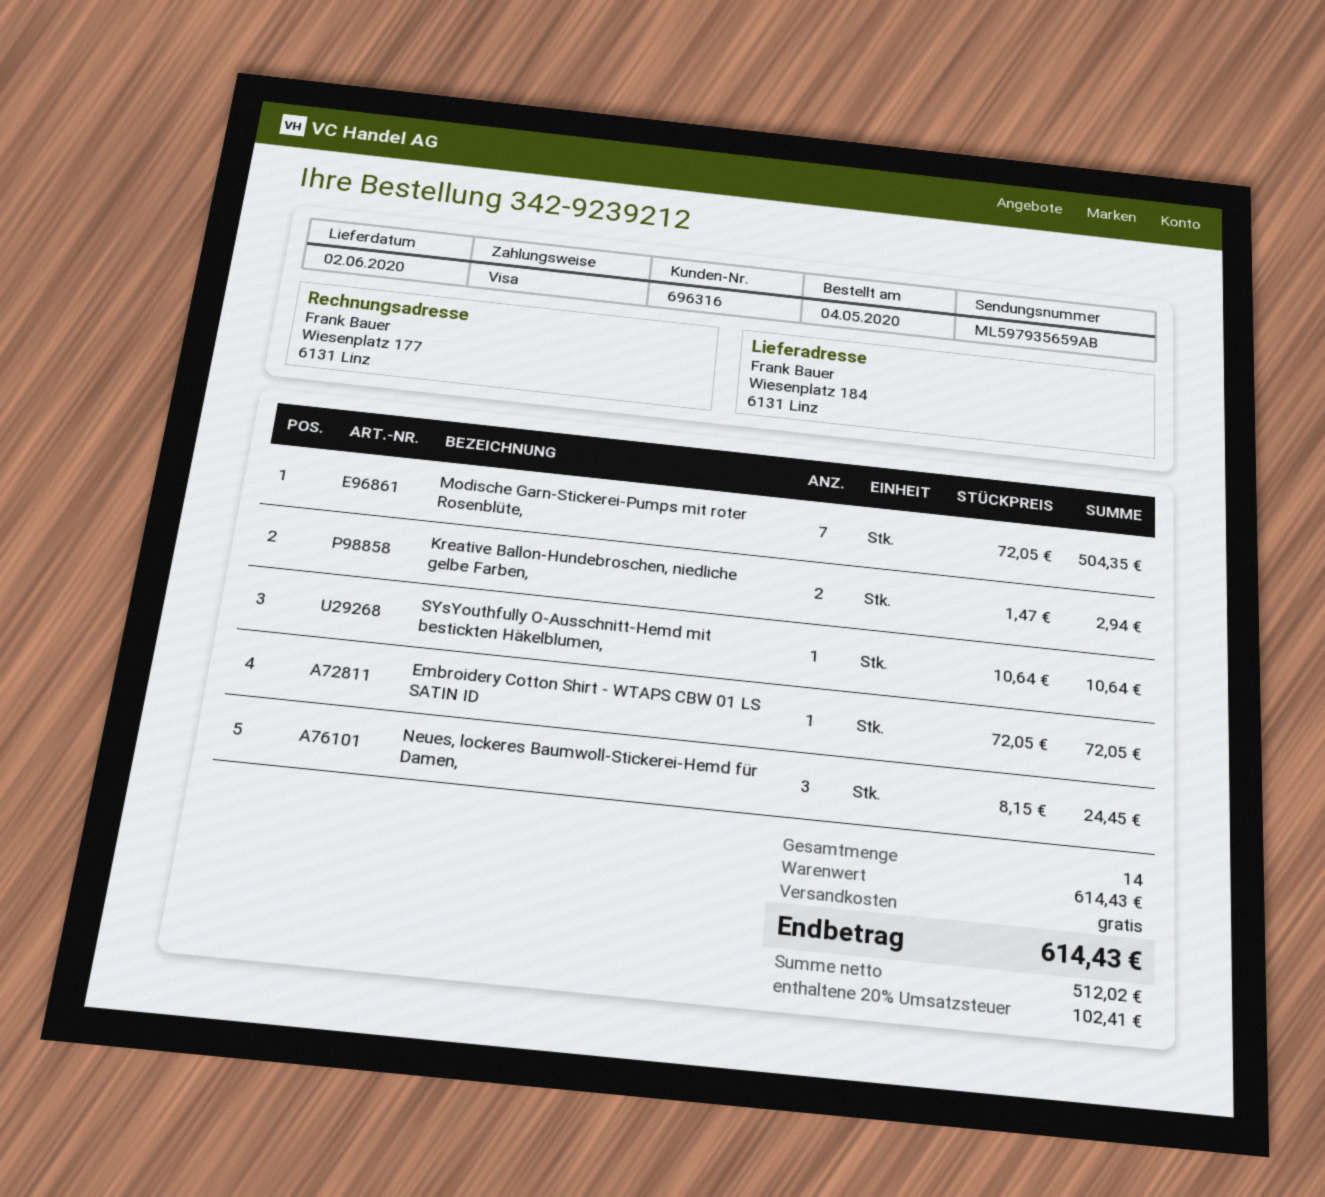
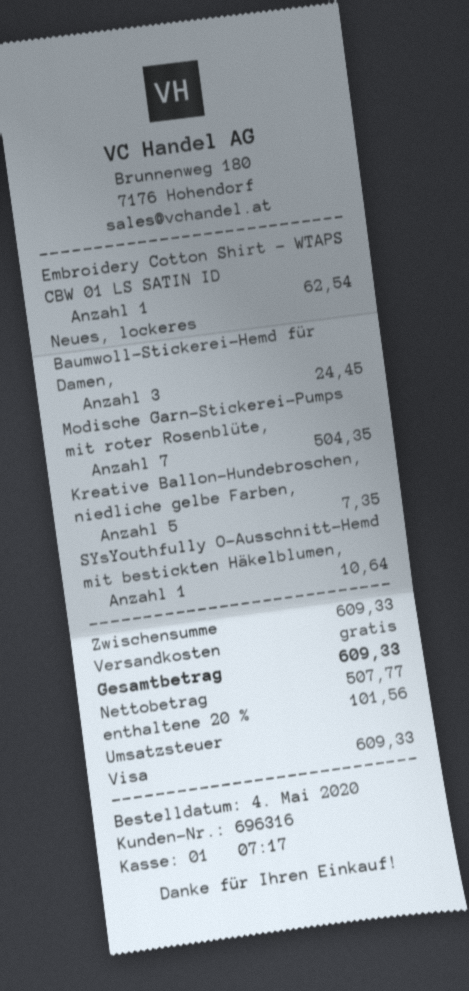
Kreative Ballon-Hundebroschen, niedliche gelbe Farben,: 2 for 2.94 -> 5 for 7.35
Embroidery Cotton Shirt - WTAPS CBW 01 LS SATIN ID: 1 for 72.05 -> 1 for 62.54
subtotal: 614.43 -> 609.33
net: 512.02 -> 507.77
tax: 20% = 102.41 -> 20% = 101.56
total: 614.43 -> 609.33

